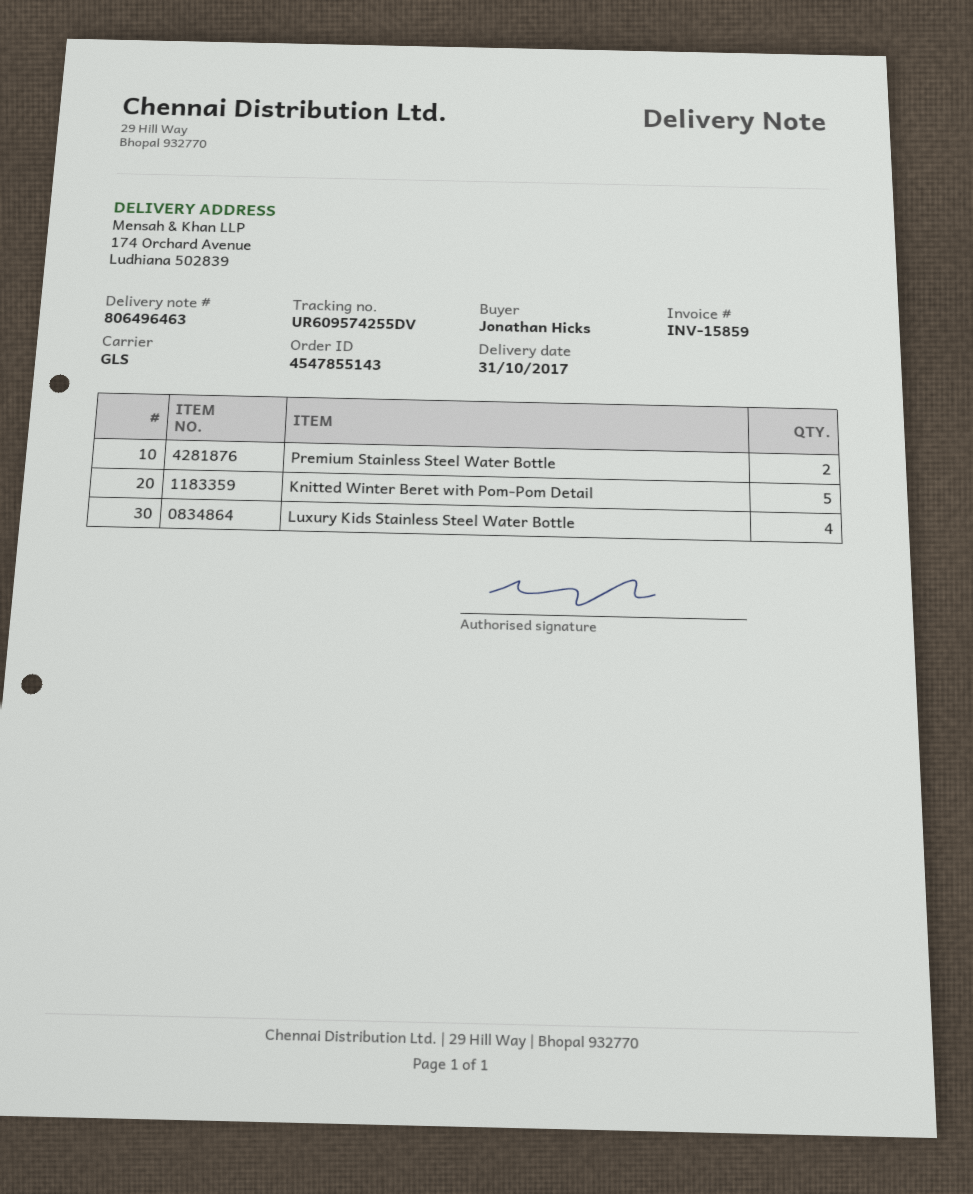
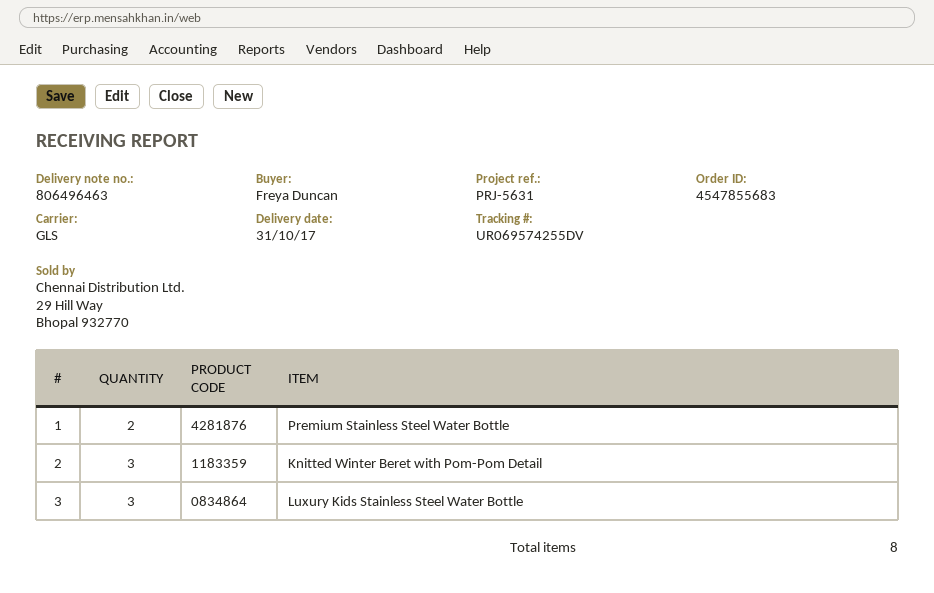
order number: 4547855143 -> 4547855683
ordered by: Jonathan Hicks -> Freya Duncan
tracking number: UR609574255DV -> UR069574255DV
Knitted Winter Beret with Pom-Pom Detail: 5 -> 3
Luxury Kids Stainless Steel Water Bottle: 4 -> 3

